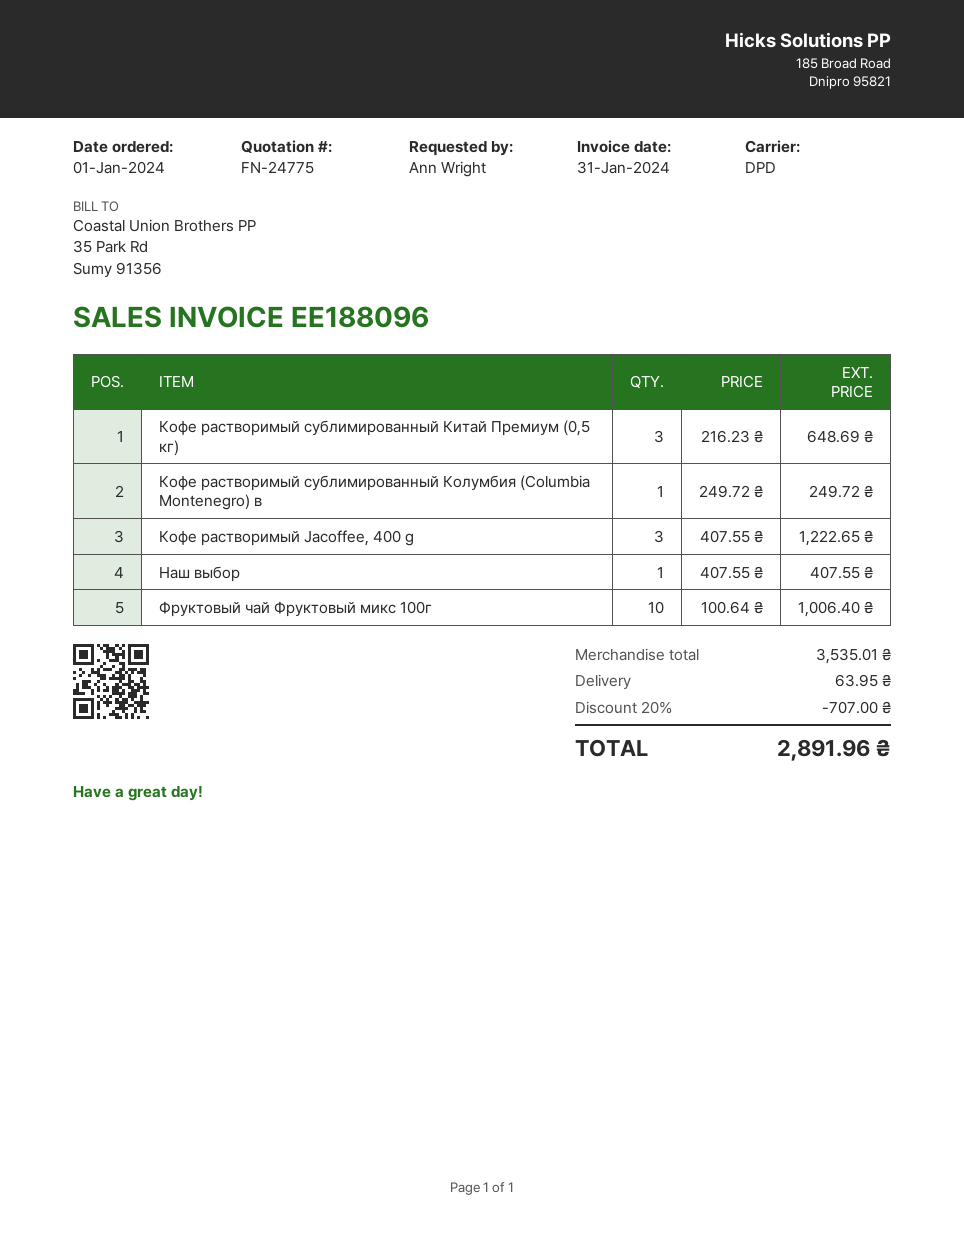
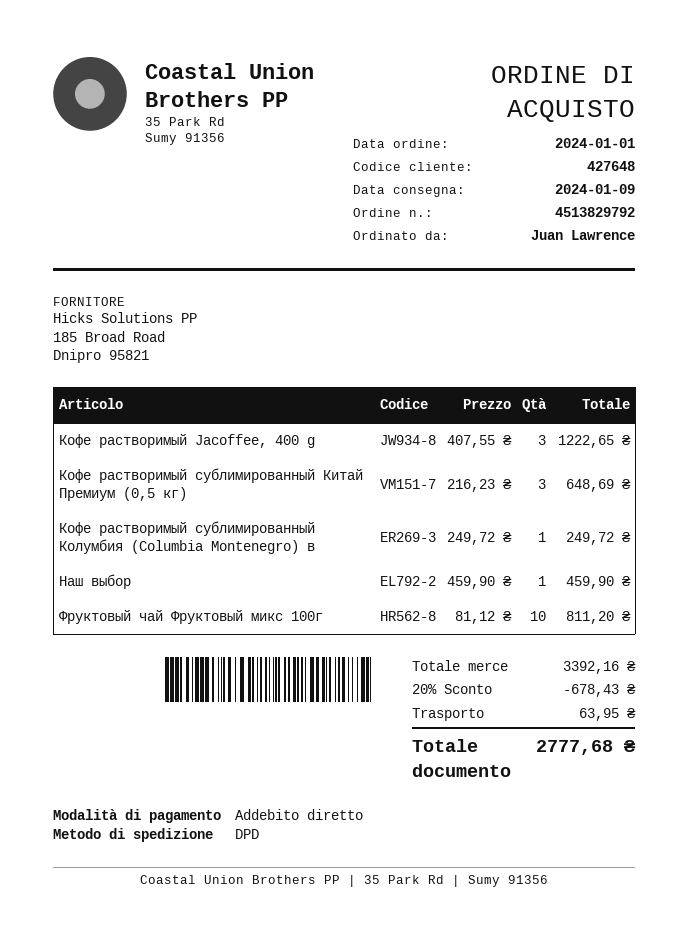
ordered by: Ann Wright -> Juan Lawrence
Наш выбор: 1 x 407.55 = 407.55 -> 1 x 459.90 = 459.90
Фруктовый чай Фруктовый микс 100г: 10 x 100.64 = 1006.40 -> 10 x 81.12 = 811.20
subtotal: 3535.01 -> 3392.16
discount: 20% = 707.00 -> 20% = 678.43
total: 2891.96 -> 2777.68

